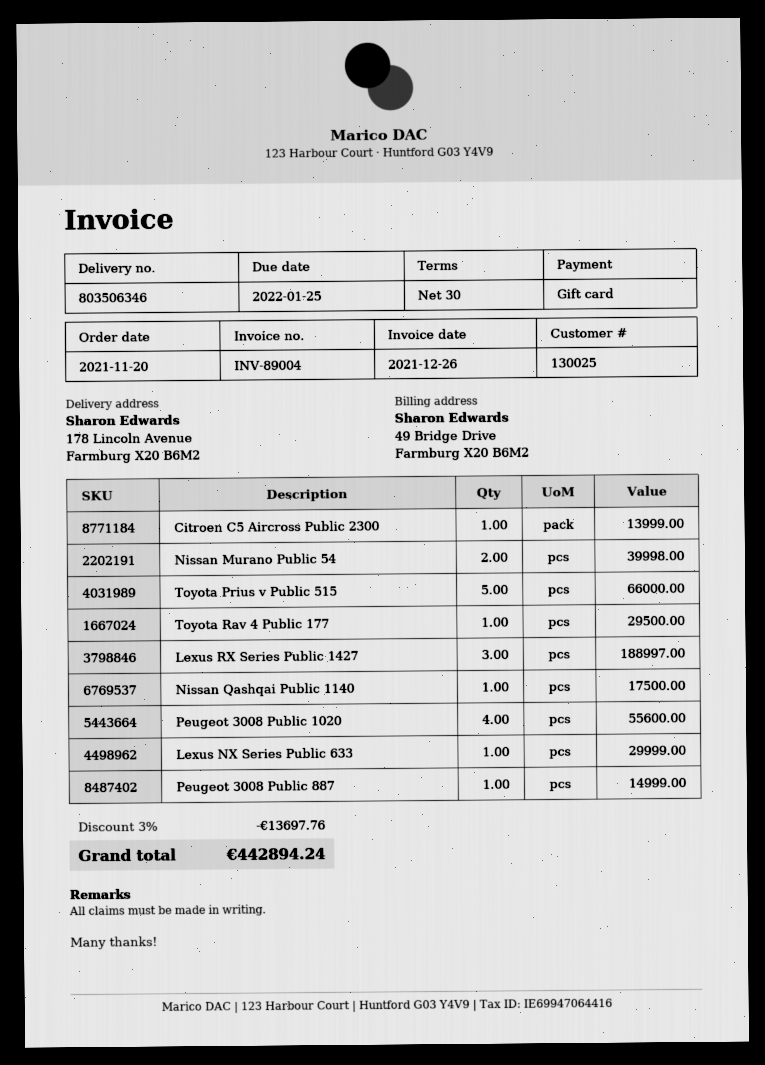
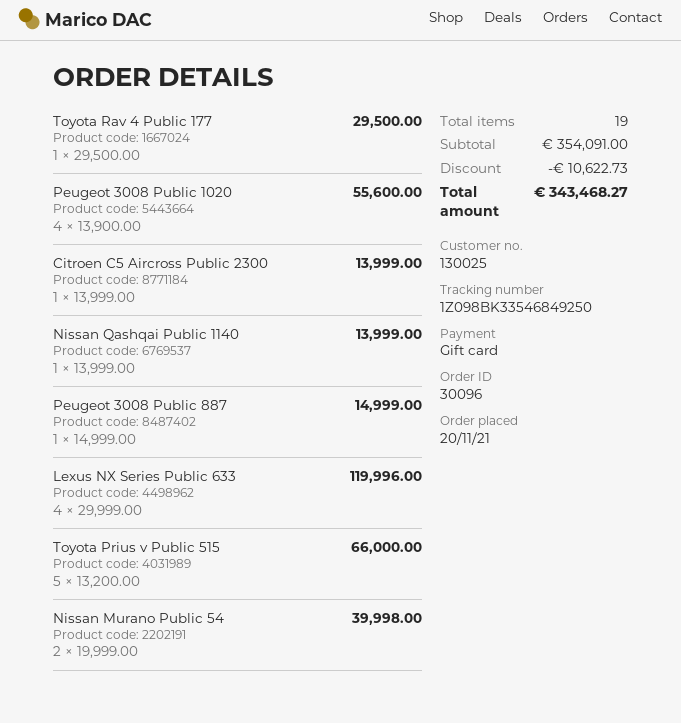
Lexus RX Series Public 1427: 3 for 188997.00 -> none
Nissan Qashqai Public 1140: 1 for 17500.00 -> 1 for 13999.00
Lexus NX Series Public 633: 1 for 29999.00 -> 4 for 119996.00
discount: 13697.76 -> 10622.73
total: 442894.24 -> 343468.27

